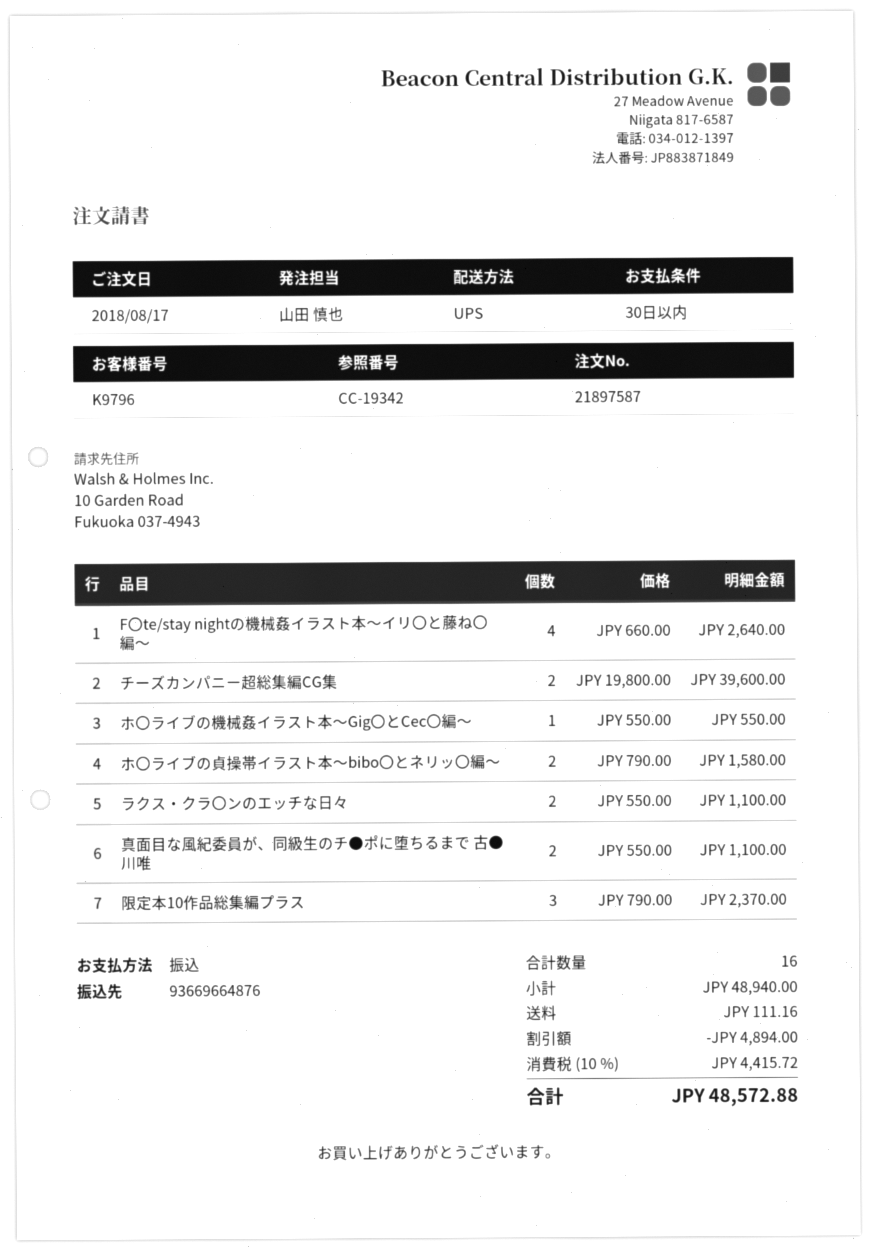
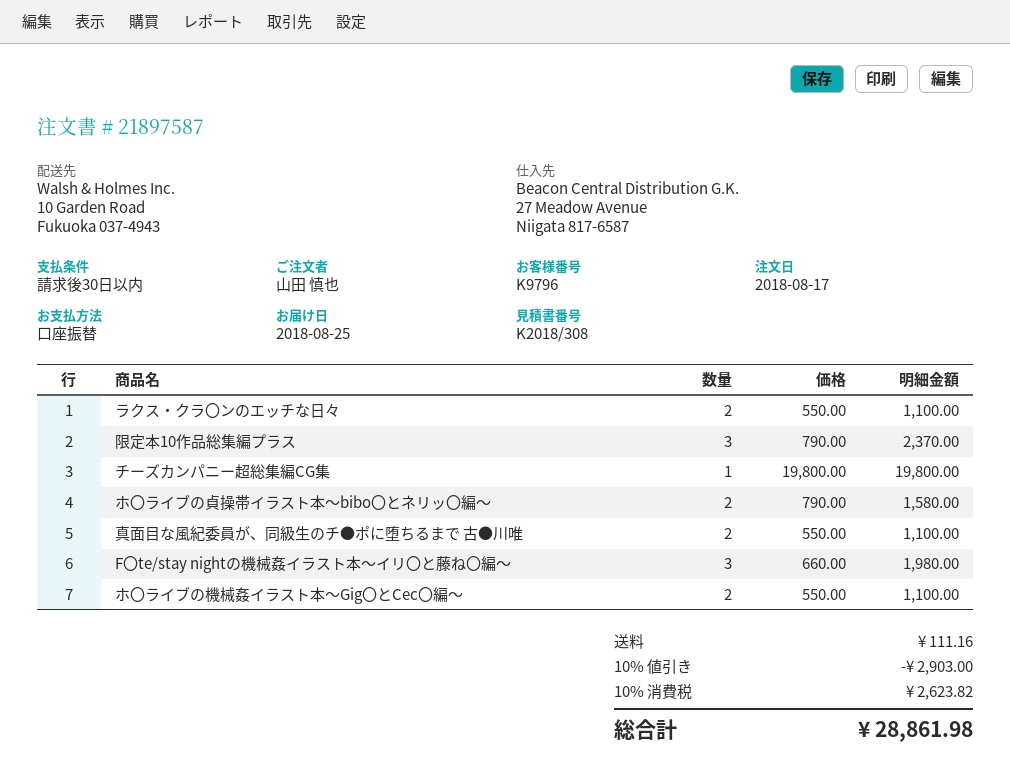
payment method: bank transfer -> direct debit
F〇te/stay nightの機械姦イラスト本〜イリ〇と藤ね〇編〜: 4 x 660.00 = 2640.00 -> 3 x 660.00 = 1980.00
チーズカンパニー超総集編CG集: 2 x 19800.00 = 39600.00 -> 1 x 19800.00 = 19800.00
ホ〇ライブの機械姦イラスト本〜Gig〇とCec〇編〜: 1 x 550.00 = 550.00 -> 2 x 550.00 = 1100.00
discount: 4894.00 -> 2903.00
tax: 10% = 4415.72 -> 10% = 2623.82
total: 48572.88 -> 28861.98

